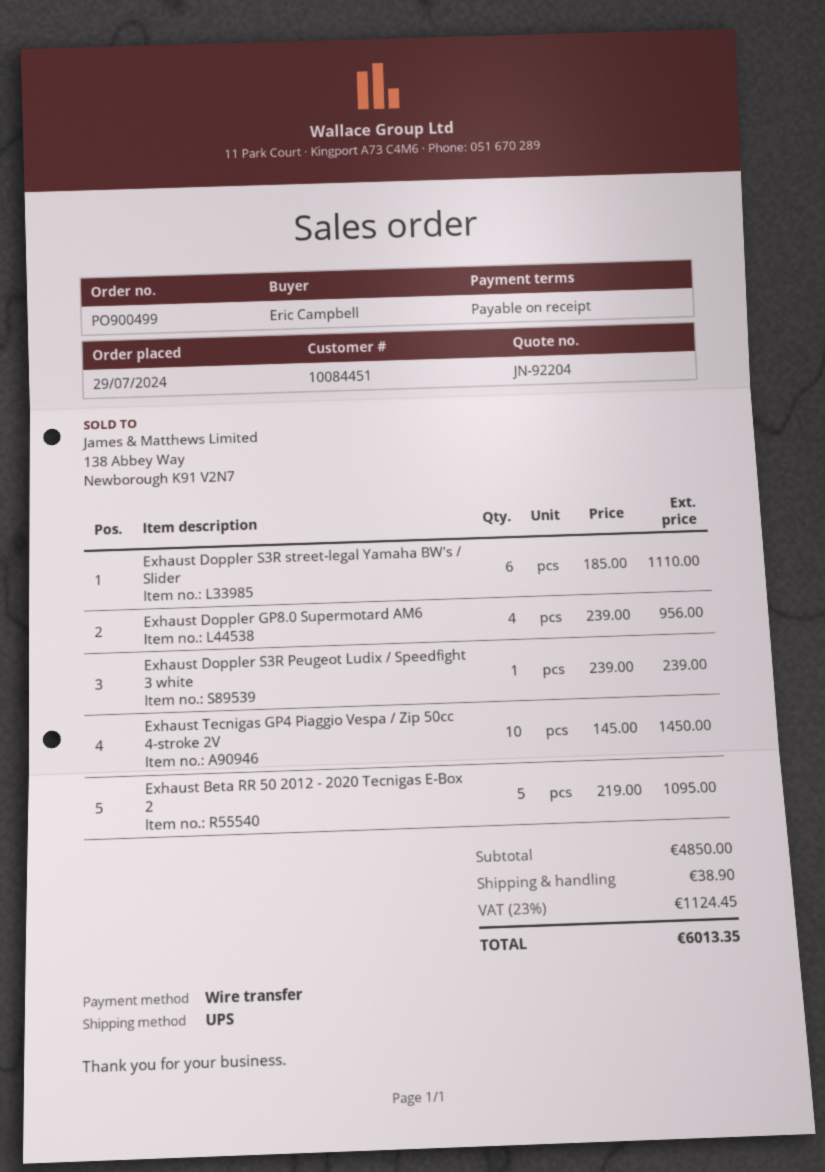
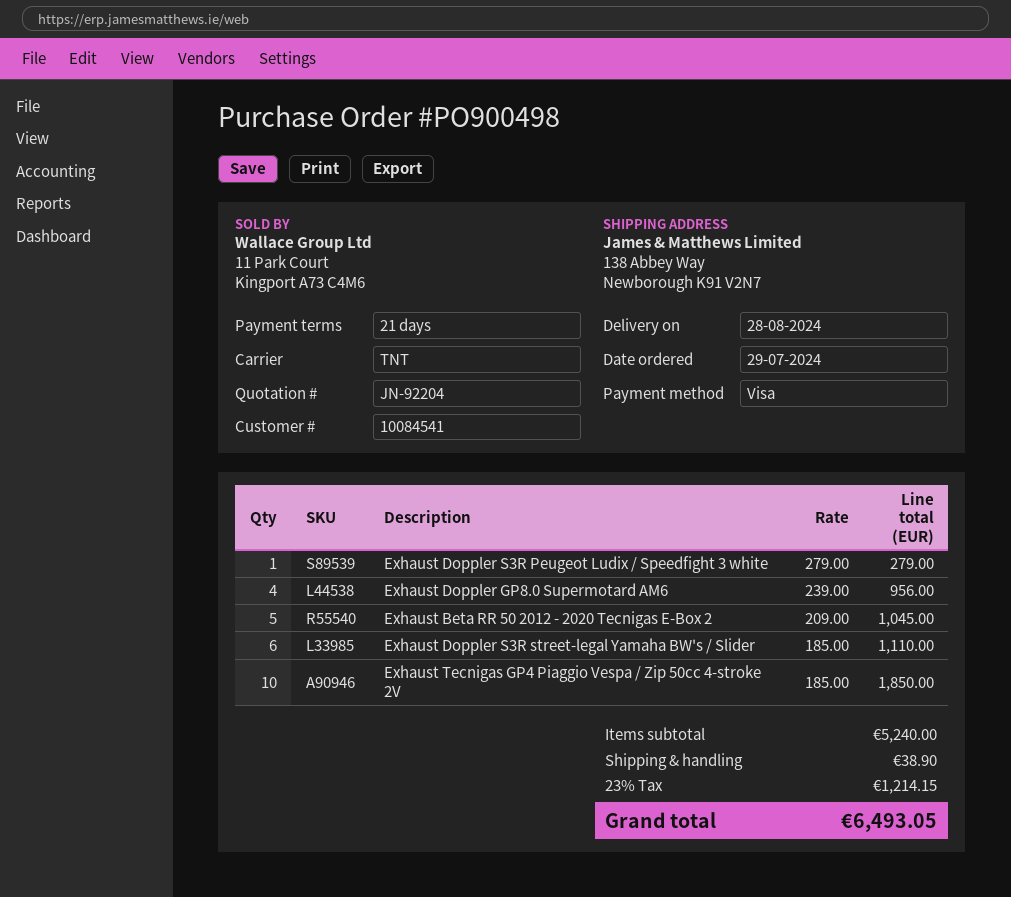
order number: PO900499 -> PO900498
payment terms: on receipt -> 21 days
customer number: 10084451 -> 10084541
payment method: bank transfer -> Visa
shipping method: UPS -> TNT
Exhaust Doppler S3R Peugeot Ludix / Speedfight 3 white: 1 x 239.00 = 239.00 -> 1 x 279.00 = 279.00
Exhaust Tecnigas GP4 Piaggio Vespa / Zip 50cc 4-stroke 2V: 10 x 145.00 = 1450.00 -> 10 x 185.00 = 1850.00
Exhaust Beta RR 50 2012 - 2020 Tecnigas E-Box 2: 5 x 219.00 = 1095.00 -> 5 x 209.00 = 1045.00
subtotal: 4850.00 -> 5240.00
tax: 23% = 1124.45 -> 23% = 1214.15
total: 6013.35 -> 6493.05

